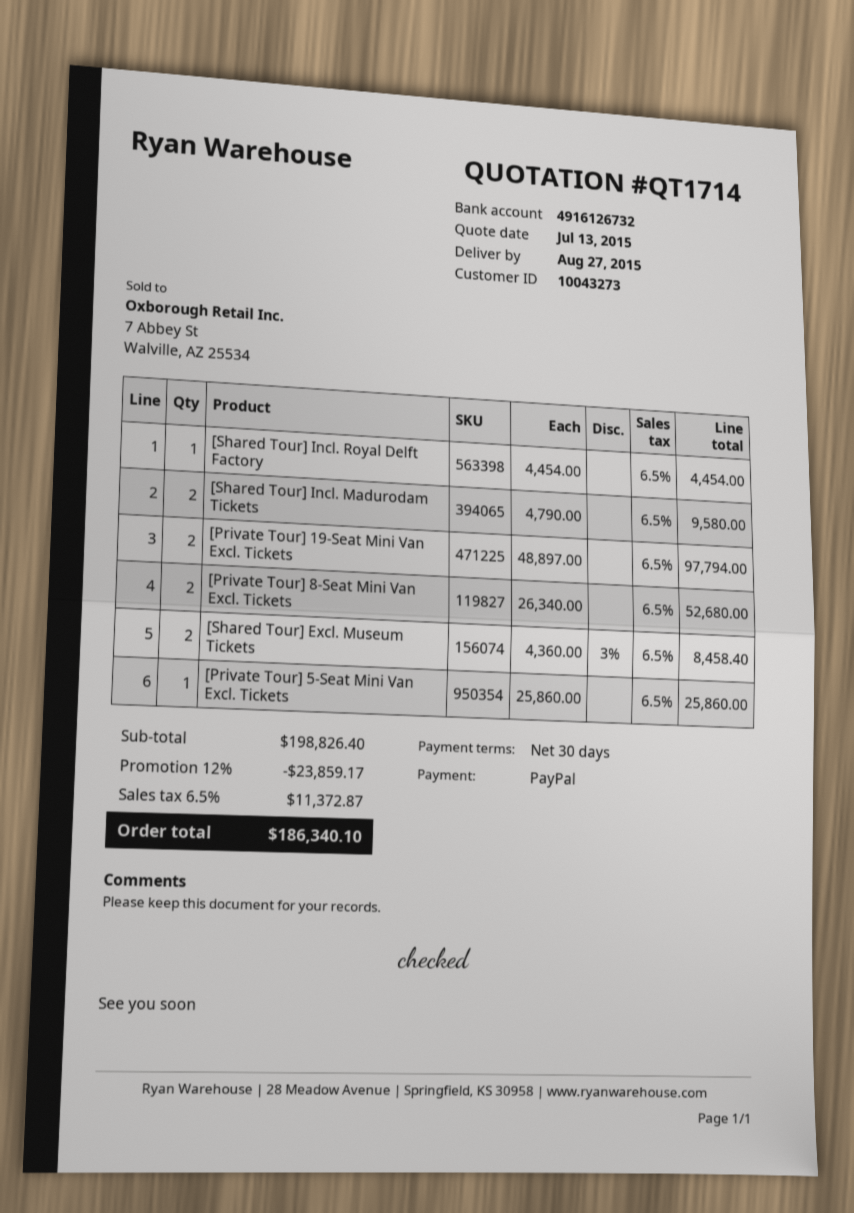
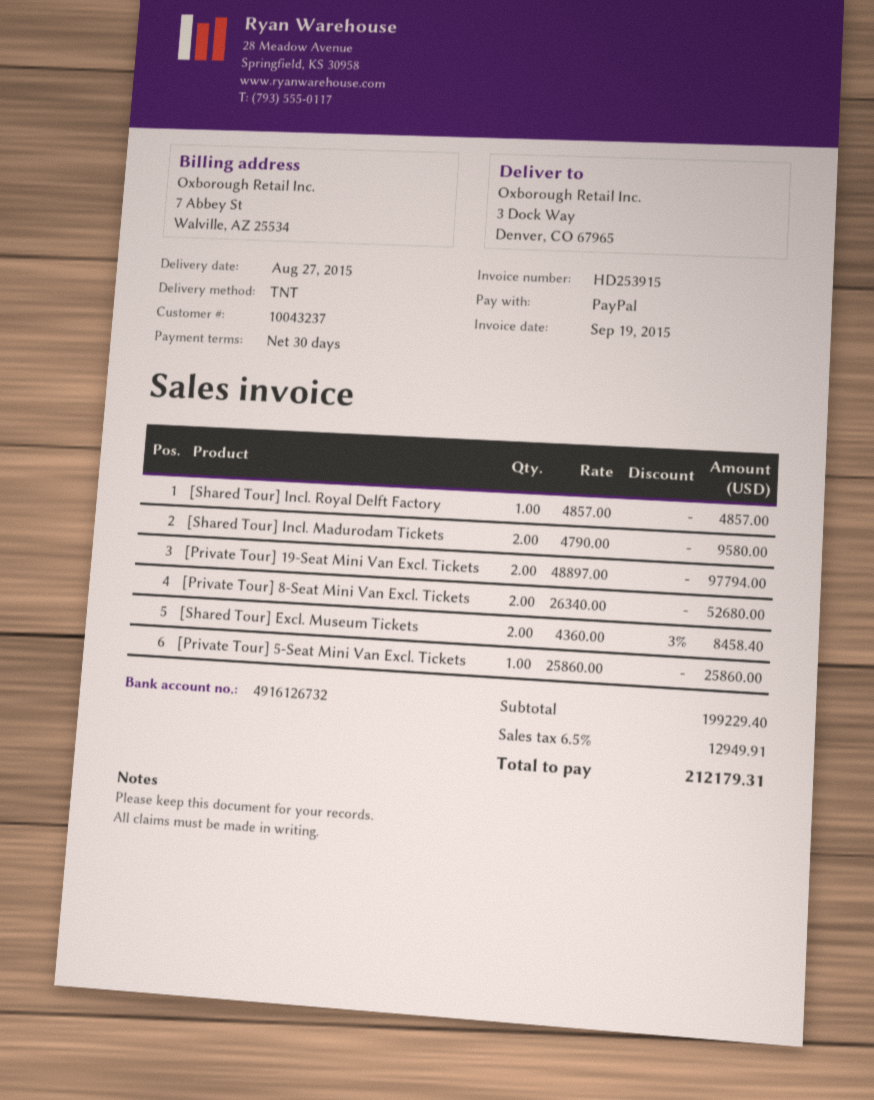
customer number: 10043273 -> 10043237
[Shared Tour] Incl. Royal Delft Factory: 1 x 4454.00 = 4454.00 -> 1 x 4857.00 = 4857.00
subtotal: 198826.40 -> 199229.40
discount: 12% = 23859.17 -> none
tax: 6.5% = 11372.87 -> 6.5% = 12949.91
total: 186340.10 -> 212179.31

